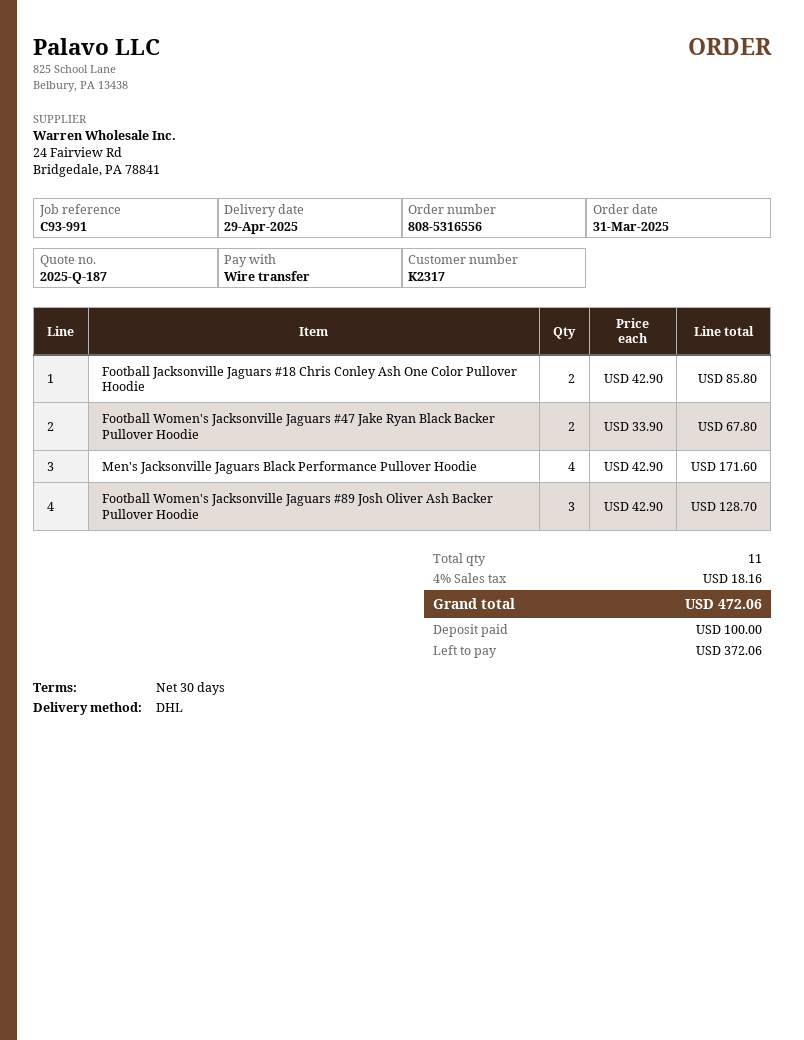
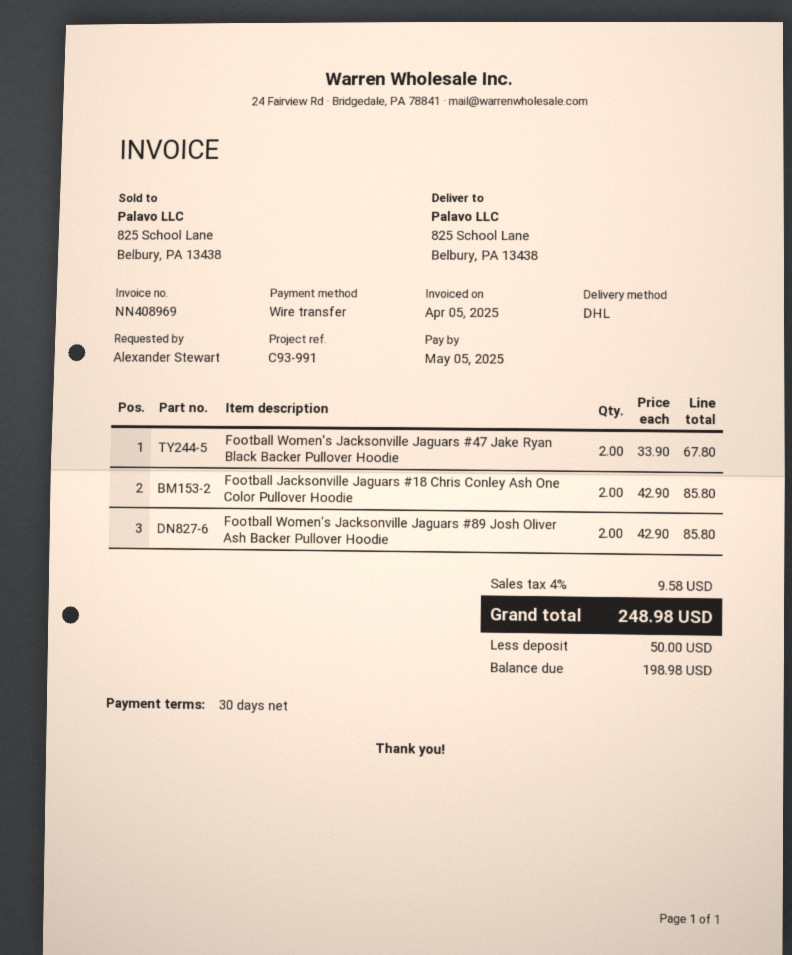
Men's Jacksonville Jaguars Black Performance Pullover Hoodie: 4 x 42.90 = 171.60 -> none
Football Women's Jacksonville Jaguars #89 Josh Oliver Ash Backer Pullover Hoodie: 3 x 42.90 = 128.70 -> 2 x 42.90 = 85.80
tax: 4% = 18.16 -> 4% = 9.58
total: 472.06 -> 248.98
deposit: 100.00 -> 50.00
balance: 372.06 -> 198.98

